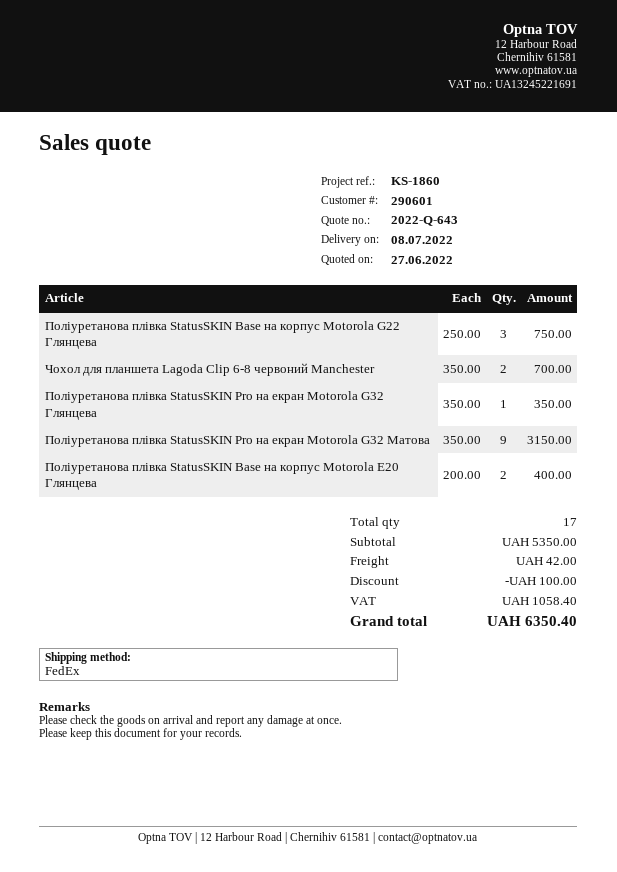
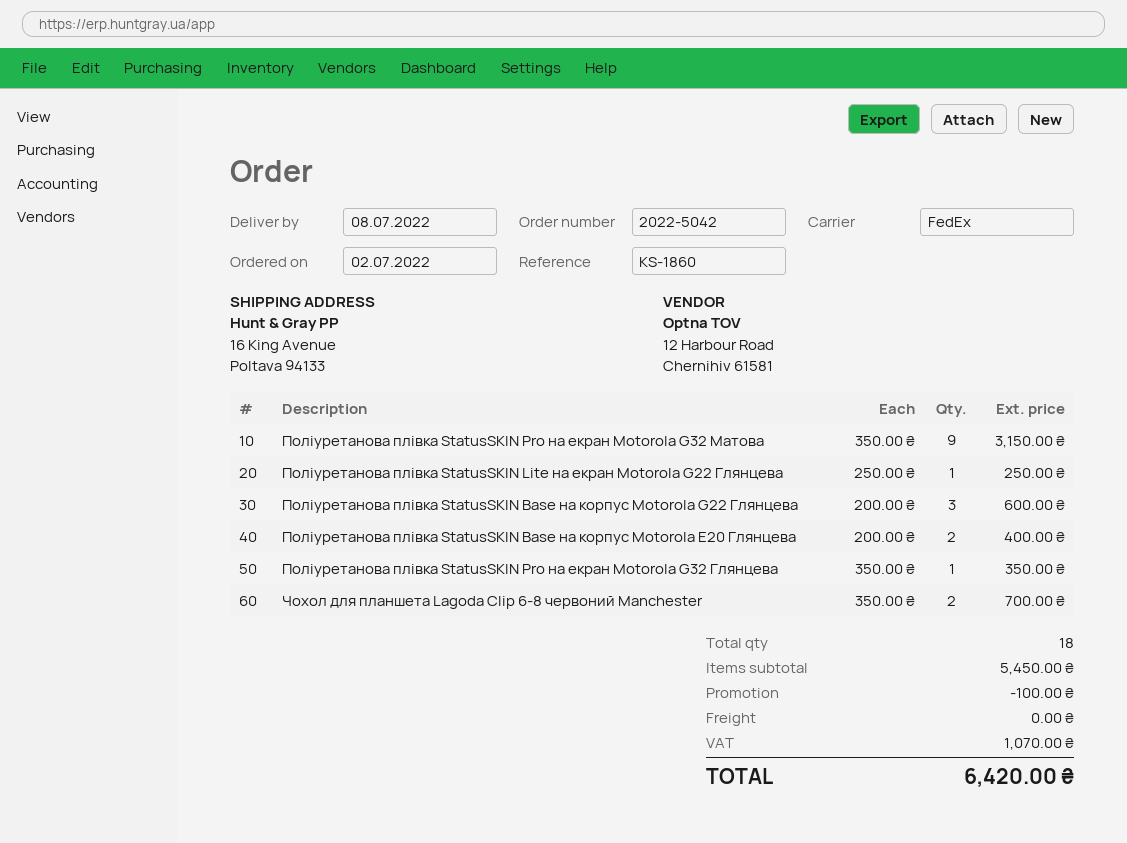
Поліуретанова плівка StatusSKIN Base на корпус Motorola G22 Глянцева: 3 x 250.00 = 750.00 -> 3 x 200.00 = 600.00
Поліуретанова плівка StatusSKIN Lite на екран Motorola G22 Глянцева: none -> 1 x 250.00 = 250.00
total quantity: 17 -> 18
subtotal: 5350.00 -> 5450.00
shipping: 42.00 -> 0.00
tax: 1058.40 -> 1070.00
total: 6350.40 -> 6420.00

